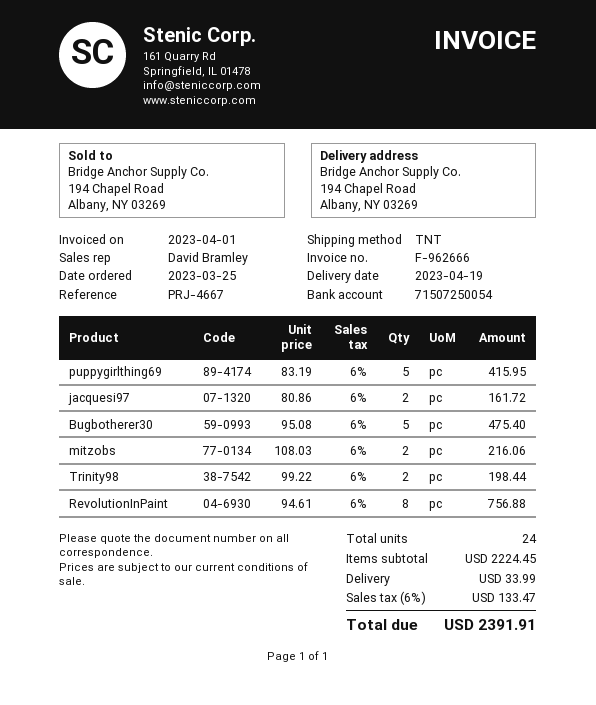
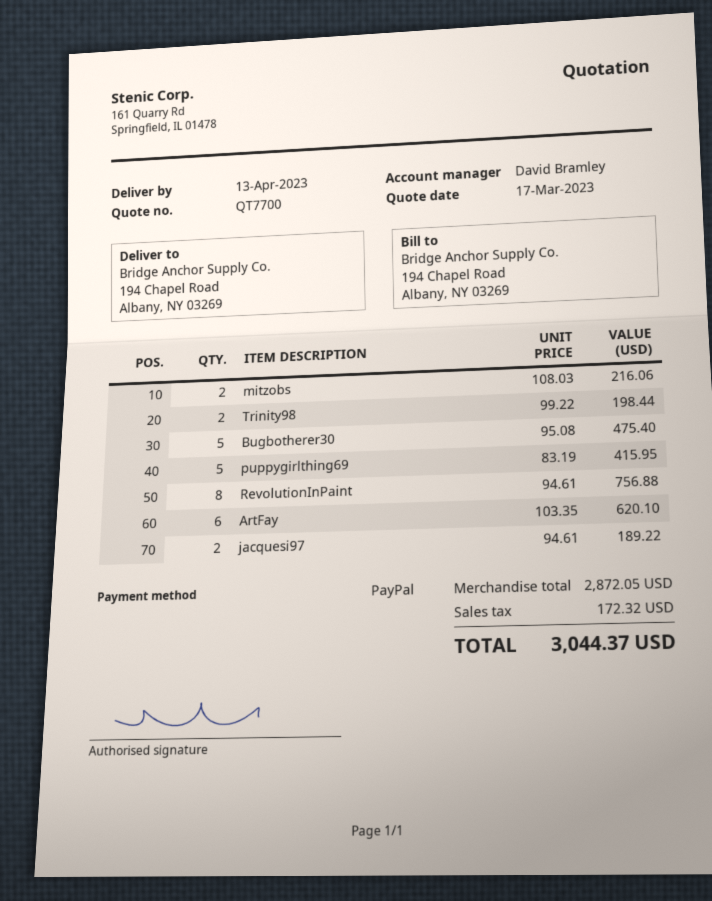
delivery date: 2023-04-19 -> 2023-04-13
jacquesi97: 2 x 80.86 = 161.72 -> 2 x 94.61 = 189.22
ArtFay: none -> 6 x 103.35 = 620.10
subtotal: 2224.45 -> 2872.05
shipping: 33.99 -> none
tax: 133.47 -> 172.32
total: 2391.91 -> 3044.37

